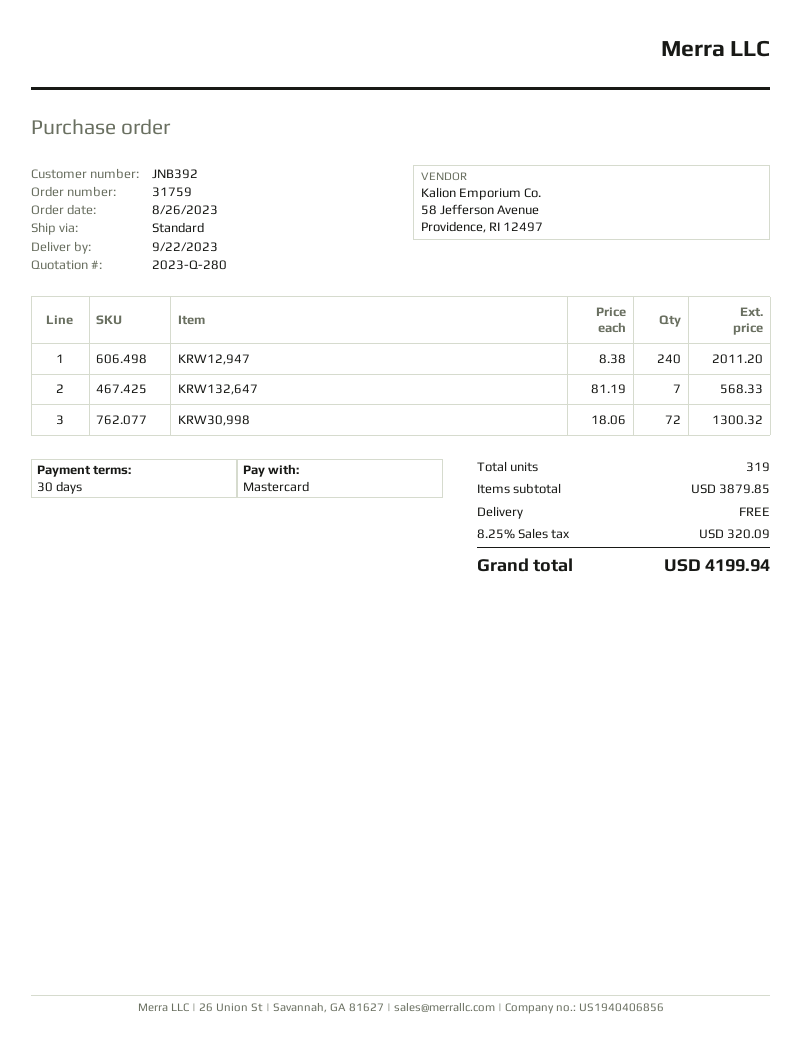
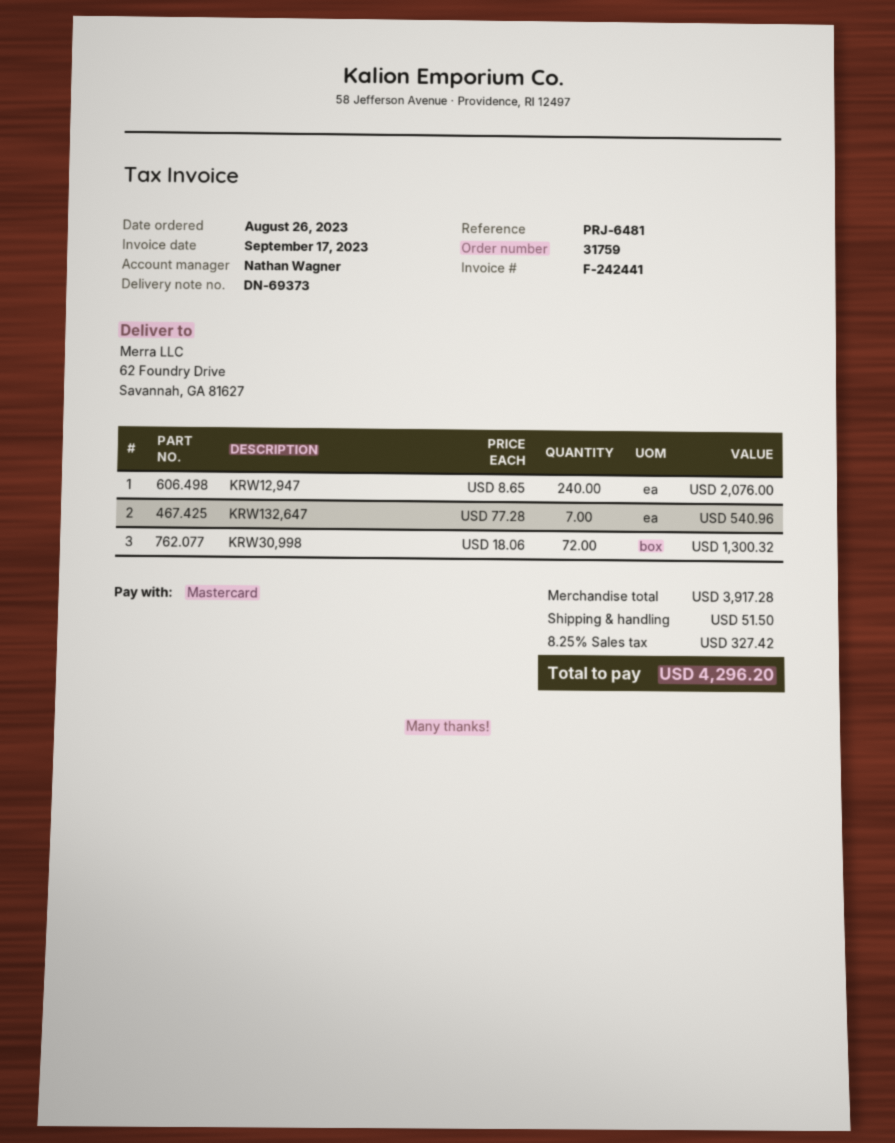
KRW12,947: 240 x 8.38 = 2011.20 -> 240 x 8.65 = 2076.00
KRW132,647: 7 x 81.19 = 568.33 -> 7 x 77.28 = 540.96
subtotal: 3879.85 -> 3917.28
shipping: 0.00 -> 51.50
tax: 8.25% = 320.09 -> 8.25% = 327.42
total: 4199.94 -> 4296.20

